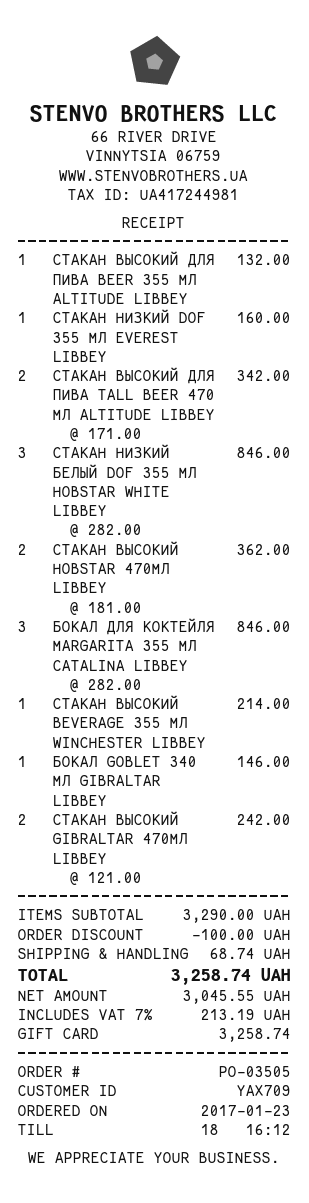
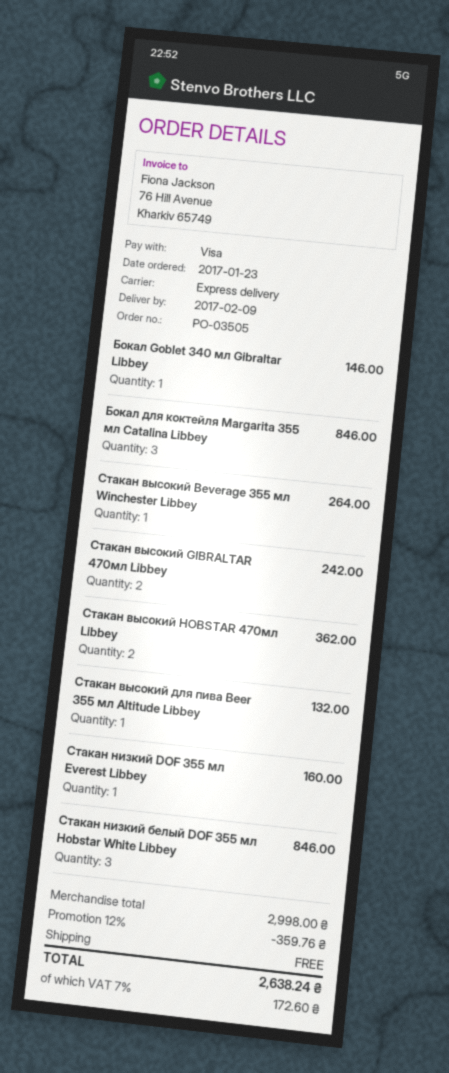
payment method: gift card -> Visa
СТАКАН ВЫСОКИЙ ДЛЯ ПИВА TALL BEER 470 МЛ ALTITUDE LIBBEY: 2 for 342.00 -> none
СТАКАН ВЫСОКИЙ BEVERAGE 355 МЛ WINCHESTER LIBBEY: 1 for 214.00 -> 1 for 264.00
subtotal: 3290.00 -> 2998.00
discount: 100.00 -> 359.76
shipping: 68.74 -> 0.00
tax: 7% = 213.19 -> 7% = 172.60
total: 3258.74 -> 2638.24

